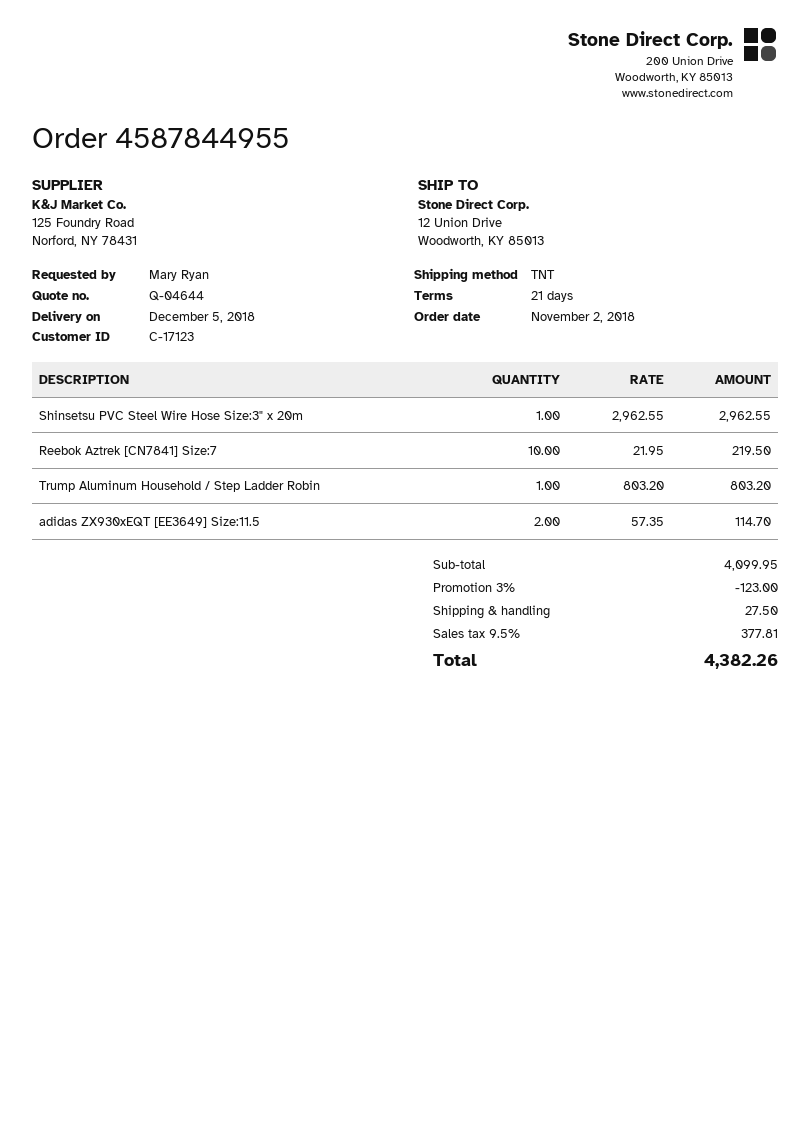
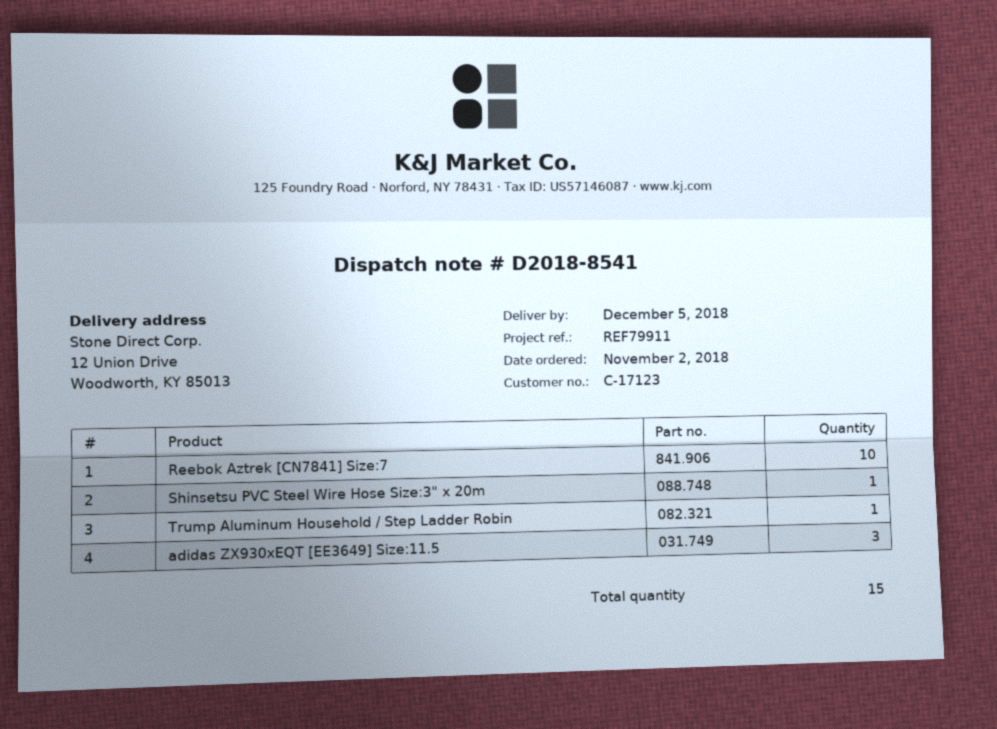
adidas ZX930xEQT [EE3649] Size:11.5: 2 -> 3

